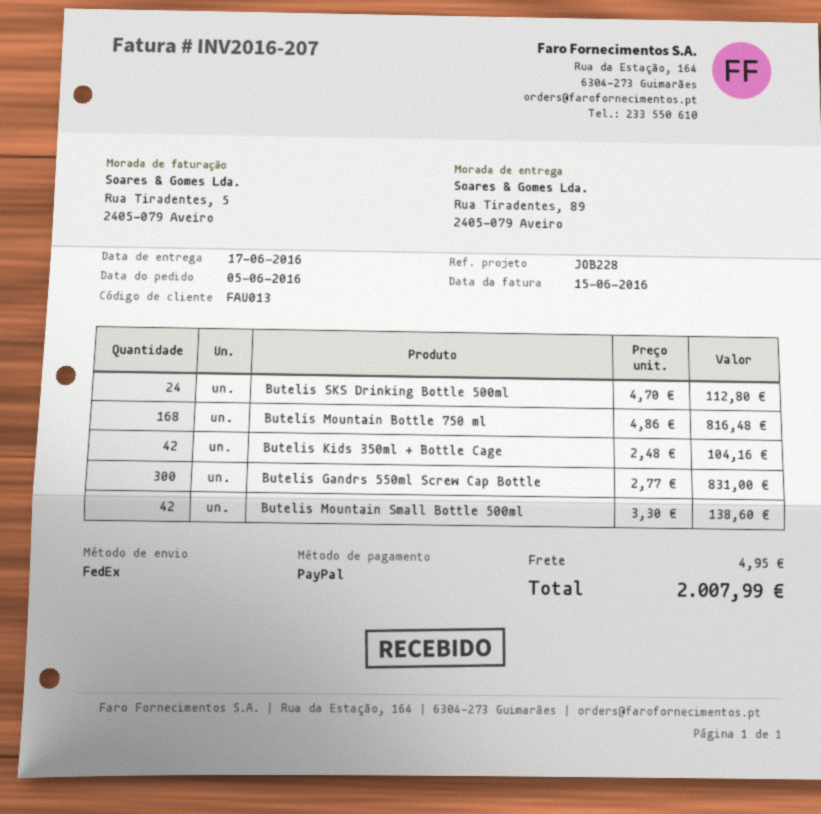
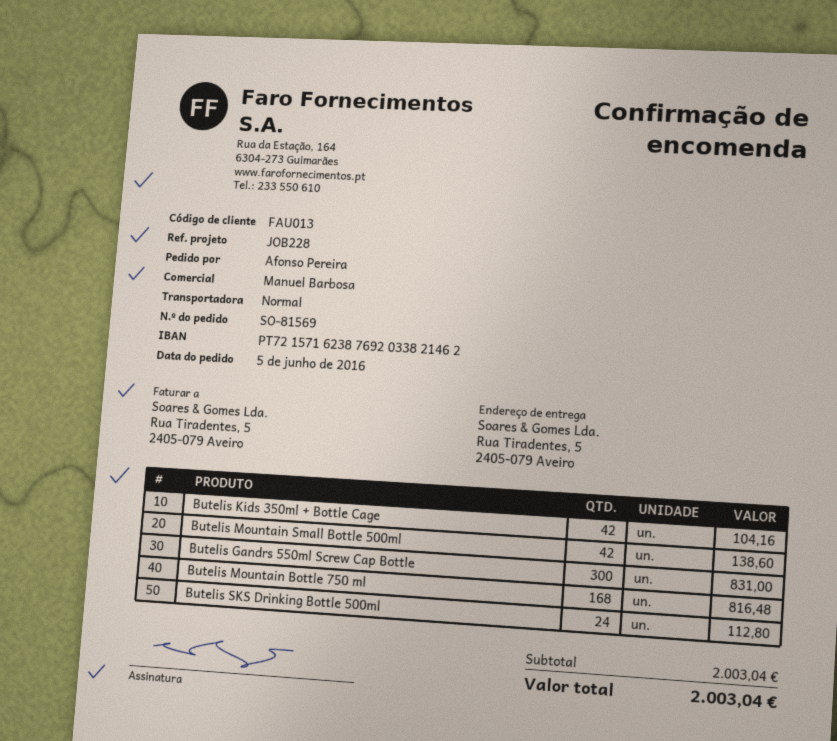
shipping method: FedEx -> standard
ship to: Rua Tiradentes, 89, 2405-079 Aveiro -> Rua Tiradentes, 5, 2405-079 Aveiro
shipping: 4.95 -> none
total: 2007.99 -> 2003.04

